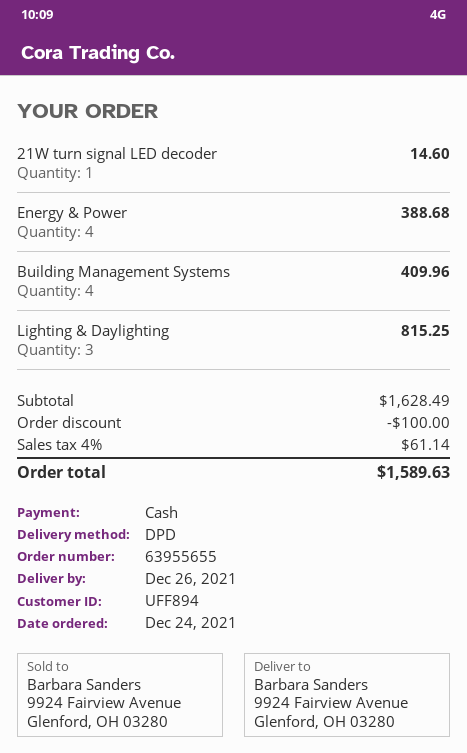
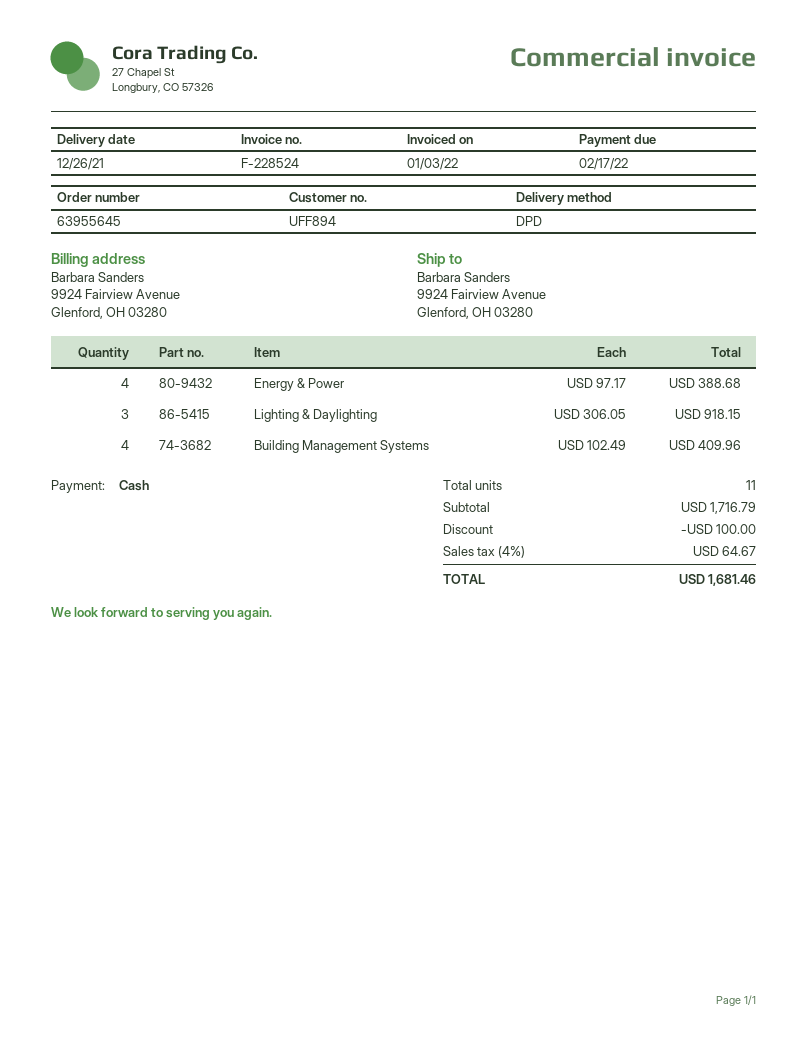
order number: 63955655 -> 63955645
21W turn signal LED decoder: 1 for 14.60 -> none
Lighting & Daylighting: 3 for 815.25 -> 3 for 918.15
subtotal: 1628.49 -> 1716.79
tax: 4% = 61.14 -> 4% = 64.67
total: 1589.63 -> 1681.46

